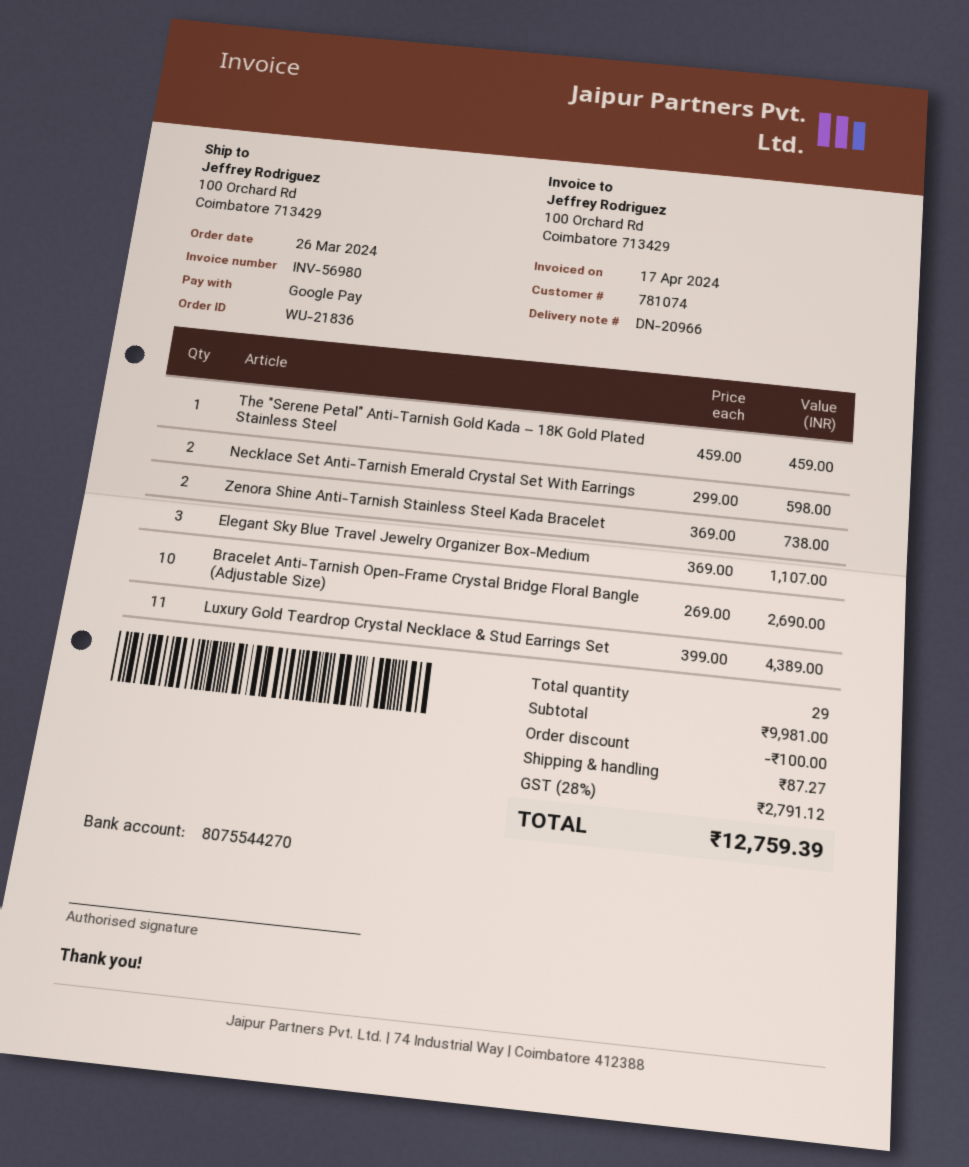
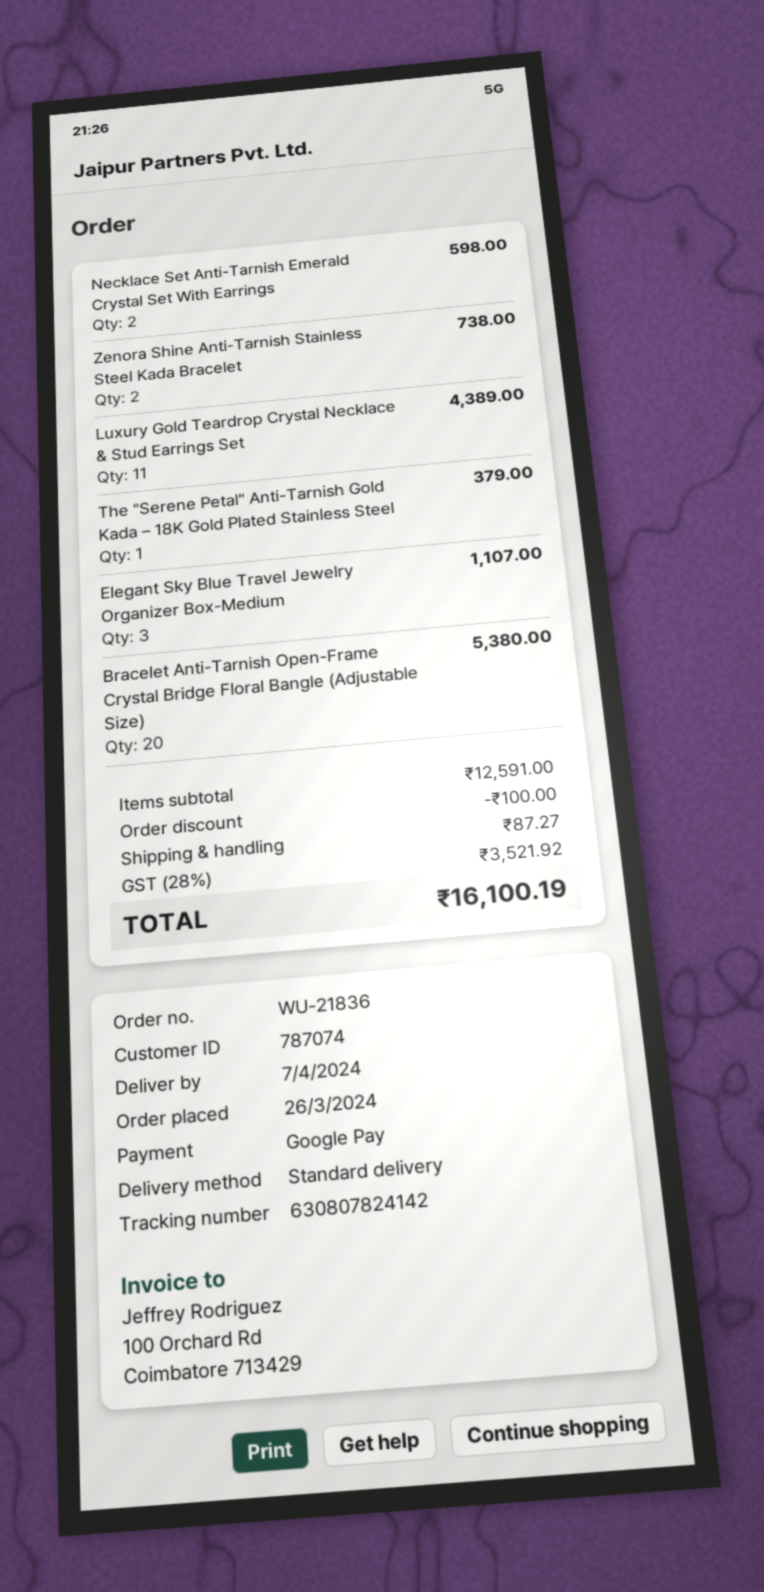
customer number: 781074 -> 787074
The "Serene Petal" Anti-Tarnish Gold Kada – 18K Gold Plated Stainless Steel: 1 for 459.00 -> 1 for 379.00
Bracelet Anti-Tarnish Open-Frame Crystal Bridge Floral Bangle (Adjustable Size): 10 for 2690.00 -> 20 for 5380.00
subtotal: 9981.00 -> 12591.00
tax: 28% = 2791.12 -> 28% = 3521.92
total: 12759.39 -> 16100.19

